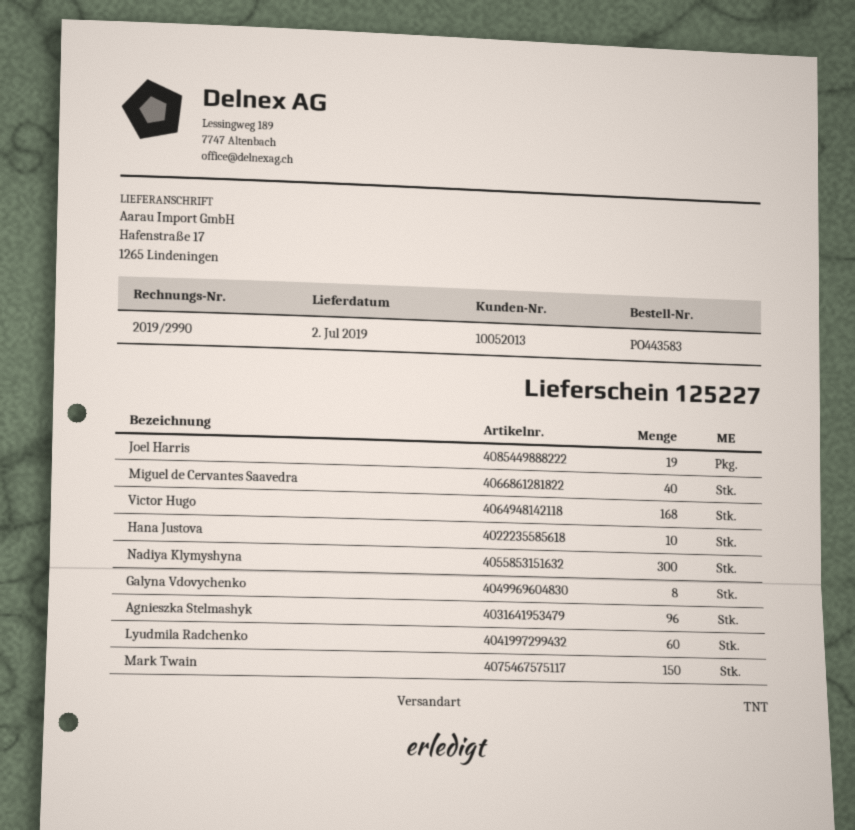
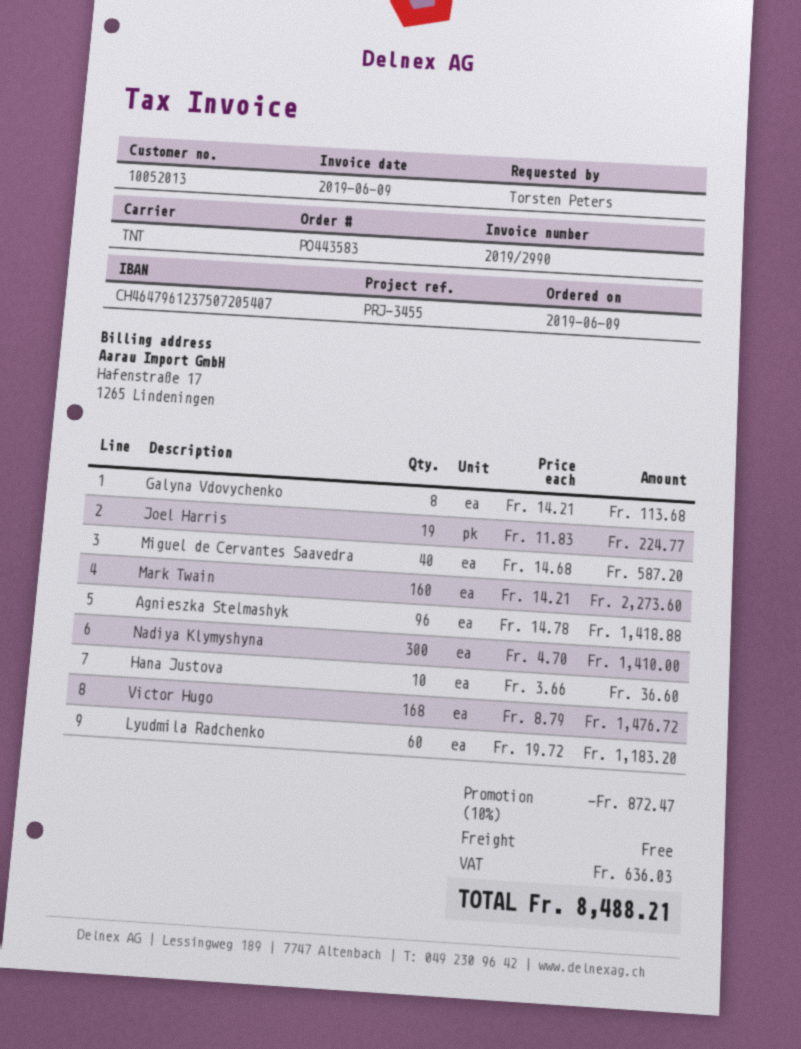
Mark Twain: 150 -> 160

